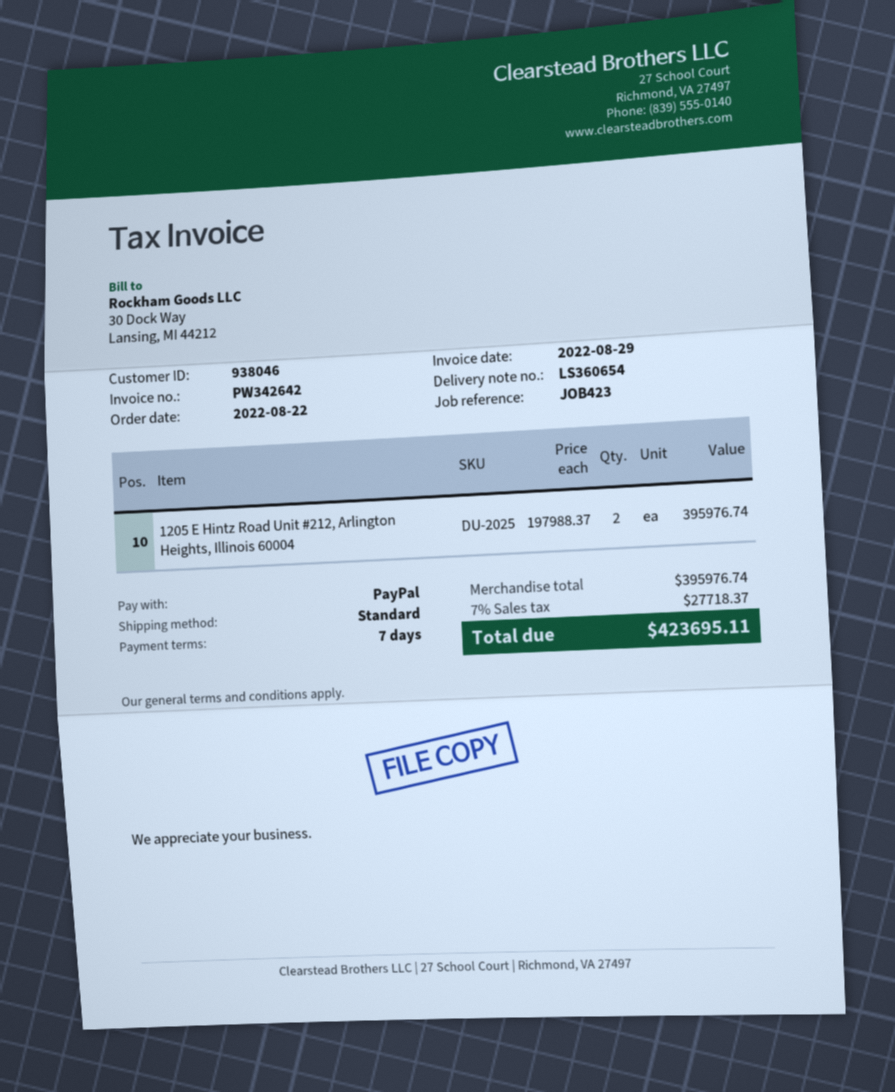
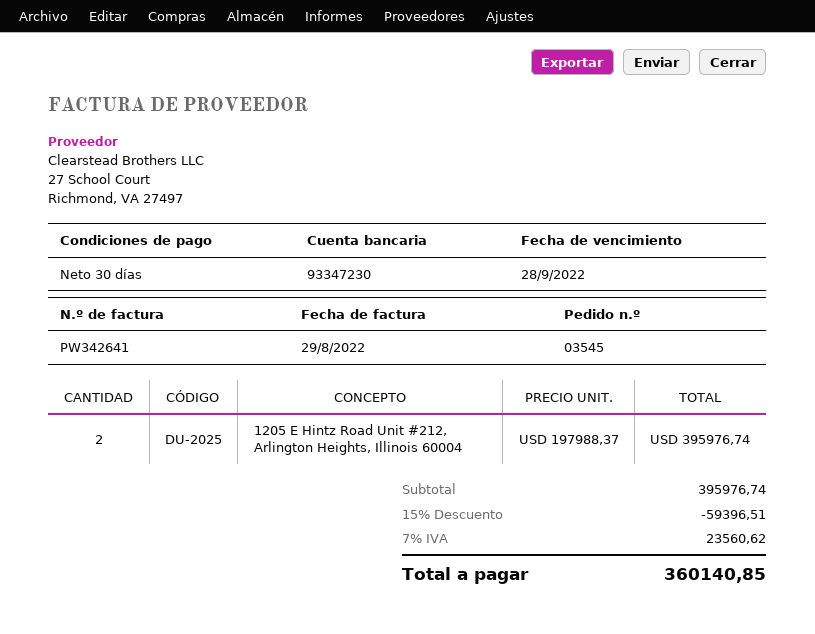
invoice number: PW342642 -> PW342641
payment terms: 7 days -> 30 days
discount: none -> 15% = 59396.51
tax: 7% = 27718.37 -> 7% = 23560.62
total: 423695.11 -> 360140.85

